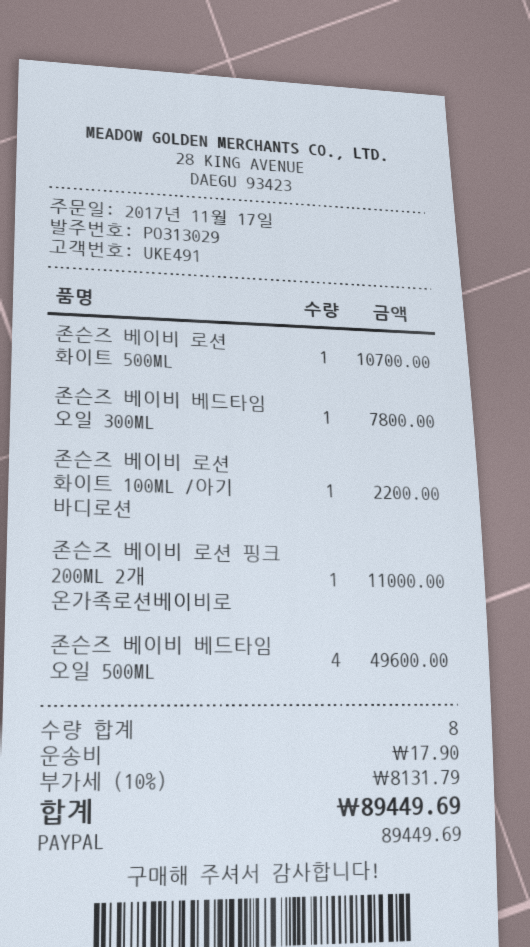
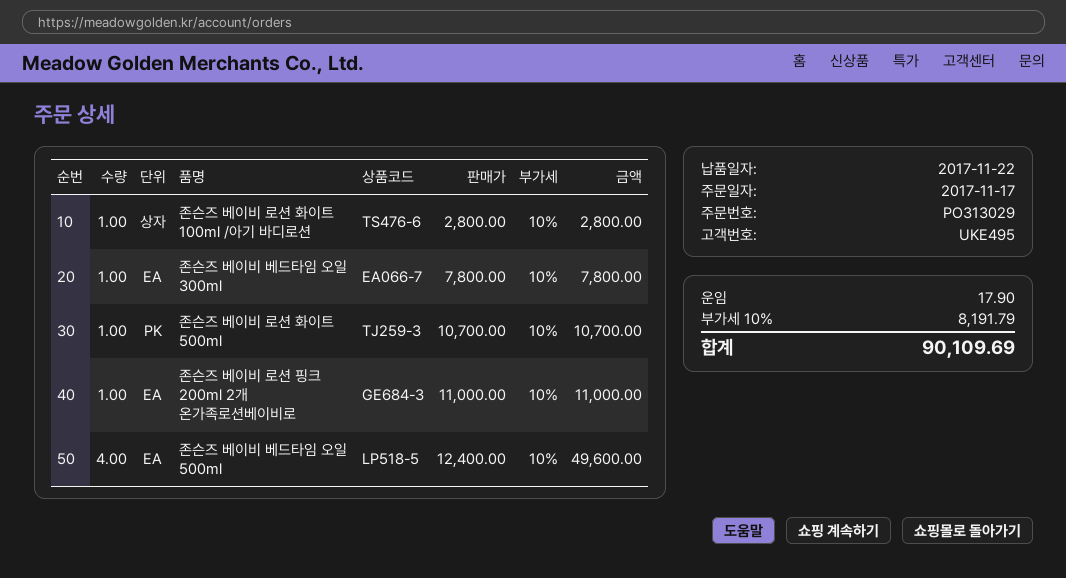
customer number: UKE491 -> UKE495
존슨즈 베이비 로션 화이트 100ML /아기 바디로션: 1 for 2200.00 -> 1 for 2800.00
tax: 10% = 8131.79 -> 10% = 8191.79
total: 89449.69 -> 90109.69

